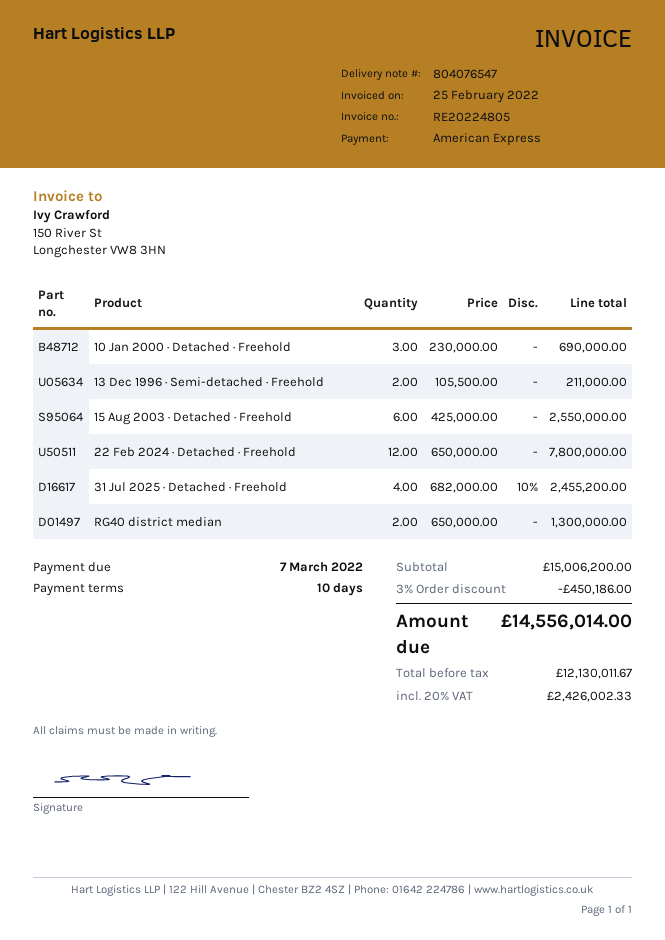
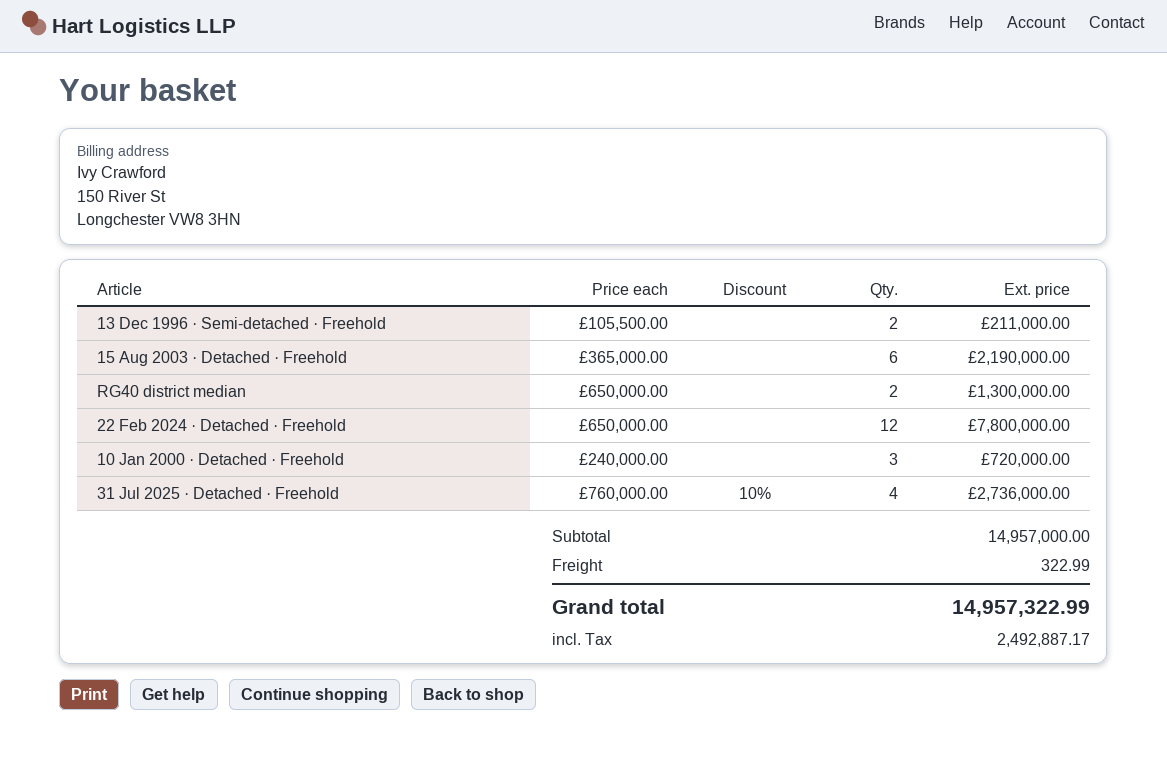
10 Jan 2000 · Detached · Freehold: 3 x 230000.00 = 690000.00 -> 3 x 240000.00 = 720000.00
15 Aug 2003 · Detached · Freehold: 6 x 425000.00 = 2550000.00 -> 6 x 365000.00 = 2190000.00
31 Jul 2025 · Detached · Freehold: 4 x 682000.00 - 10% = 2455200.00 -> 4 x 760000.00 - 10% = 2736000.00
subtotal: 15006200.00 -> 14957000.00
discount: 3% = 450186.00 -> none
shipping: none -> 322.99
tax: 2426002.33 -> 2492887.17
total: 14556014.00 -> 14957322.99

